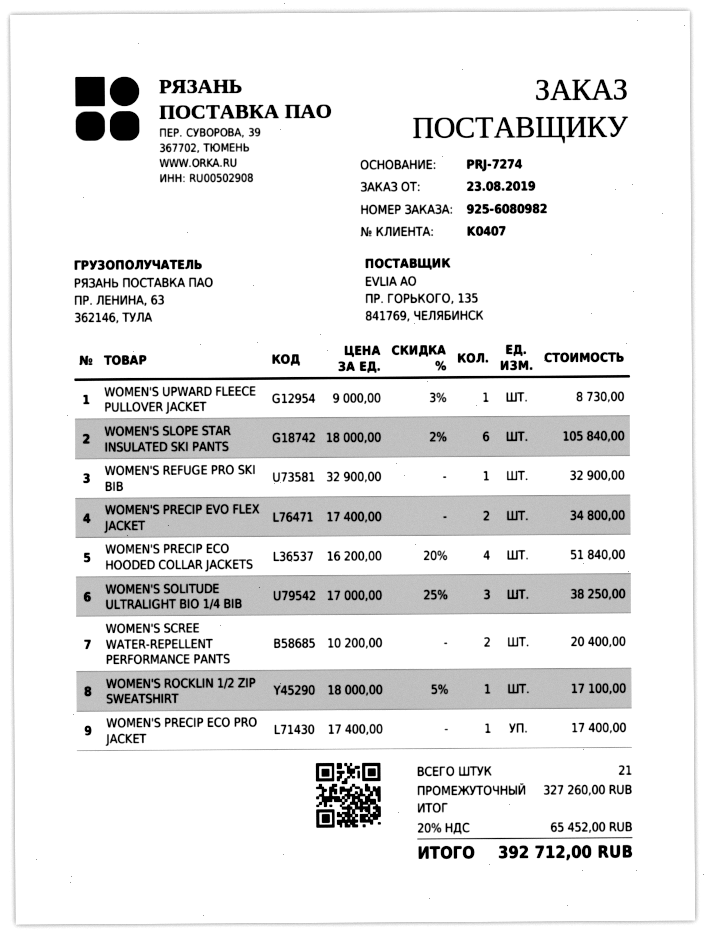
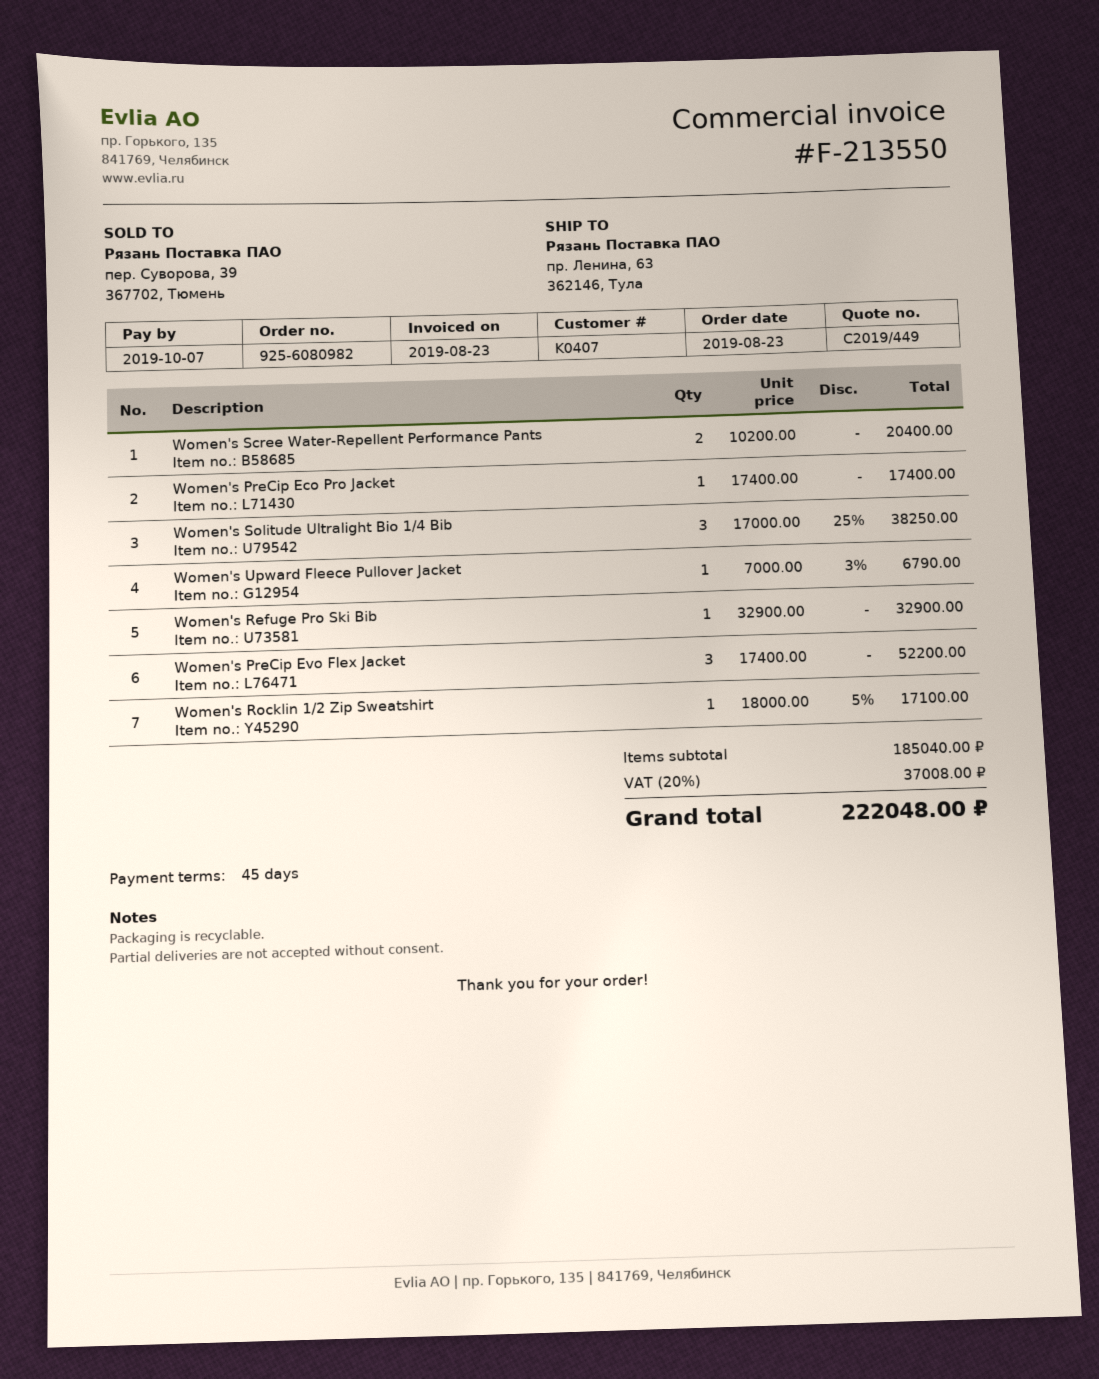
WOMEN'S UPWARD FLEECE PULLOVER JACKET: 1 x 9000.00 - 3% = 8730.00 -> 1 x 7000.00 - 3% = 6790.00
WOMEN'S SLOPE STAR INSULATED SKI PANTS: 6 x 18000.00 - 2% = 105840.00 -> none
WOMEN'S PRECIP EVO FLEX JACKET: 2 x 17400.00 = 34800.00 -> 3 x 17400.00 = 52200.00
WOMEN'S PRECIP ECO HOODED COLLAR JACKETS: 4 x 16200.00 - 20% = 51840.00 -> none
subtotal: 327260.00 -> 185040.00
tax: 20% = 65452.00 -> 20% = 37008.00
total: 392712.00 -> 222048.00

